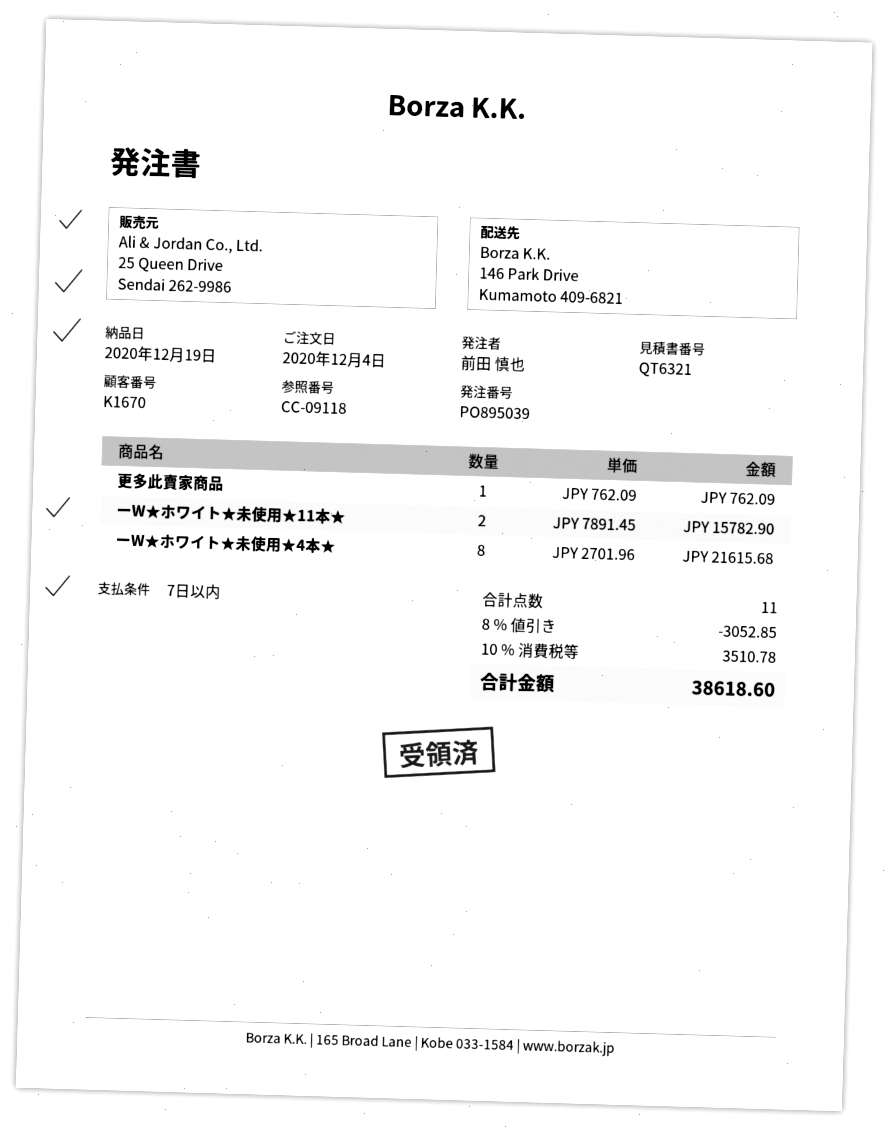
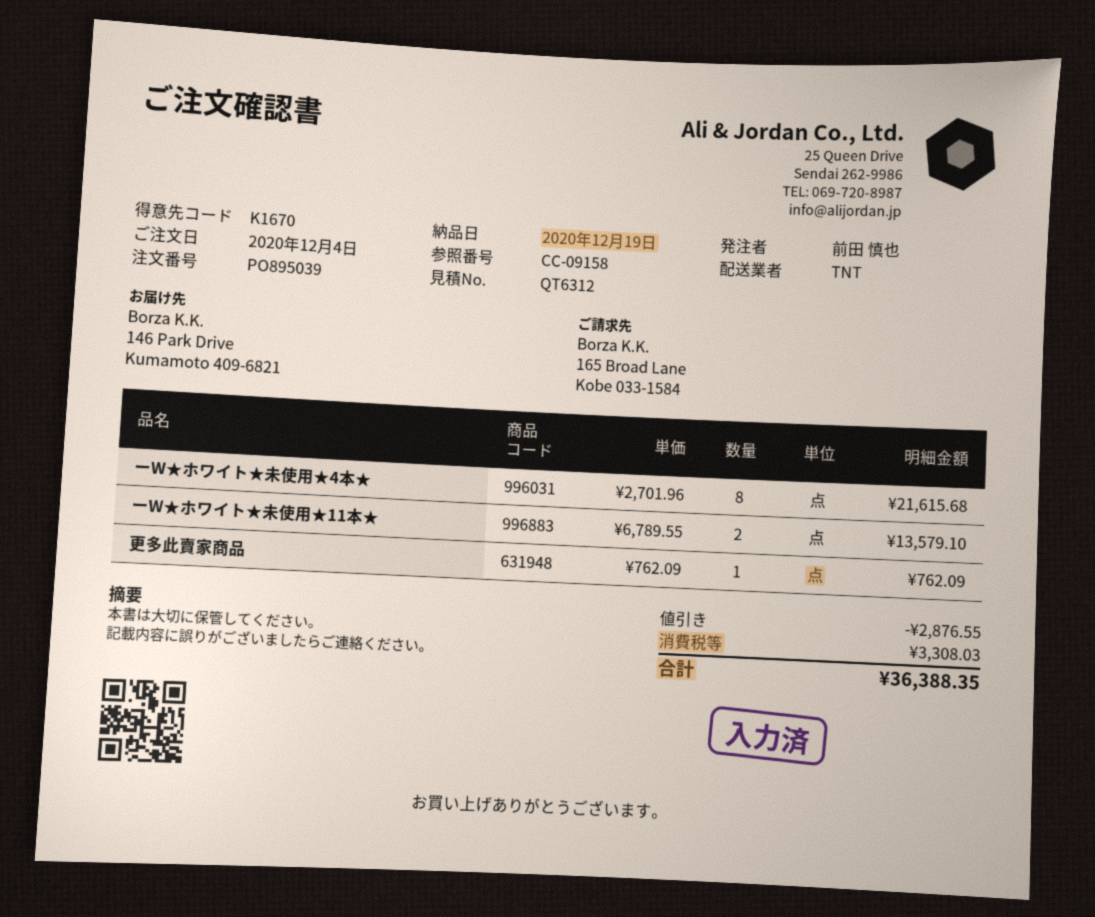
quote number: QT6321 -> QT6312
reference: CC-09118 -> CC-09158
ーW★ホワイト★未使用★11本★: 2 x 7891.45 = 15782.90 -> 2 x 6789.55 = 13579.10
discount: 3052.85 -> 2876.55
tax: 3510.78 -> 3308.03
total: 38618.60 -> 36388.35

